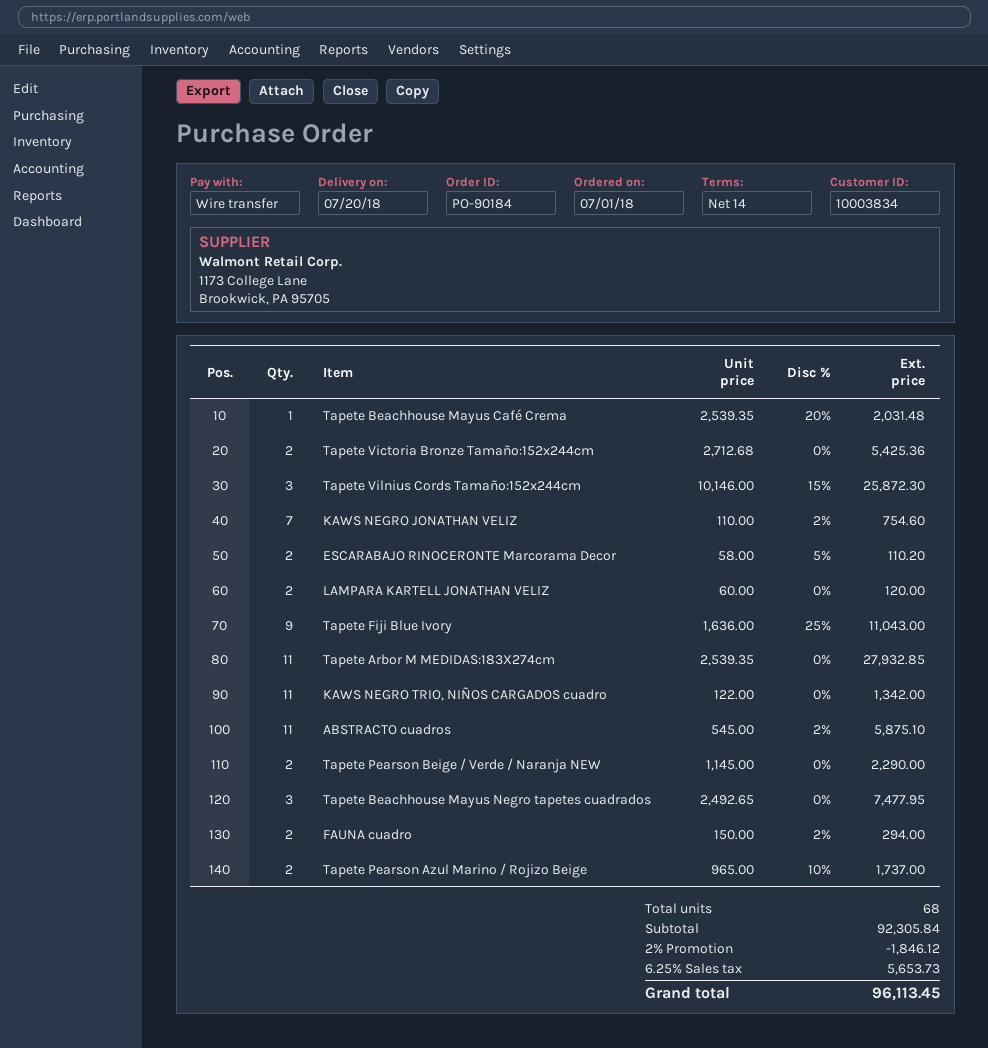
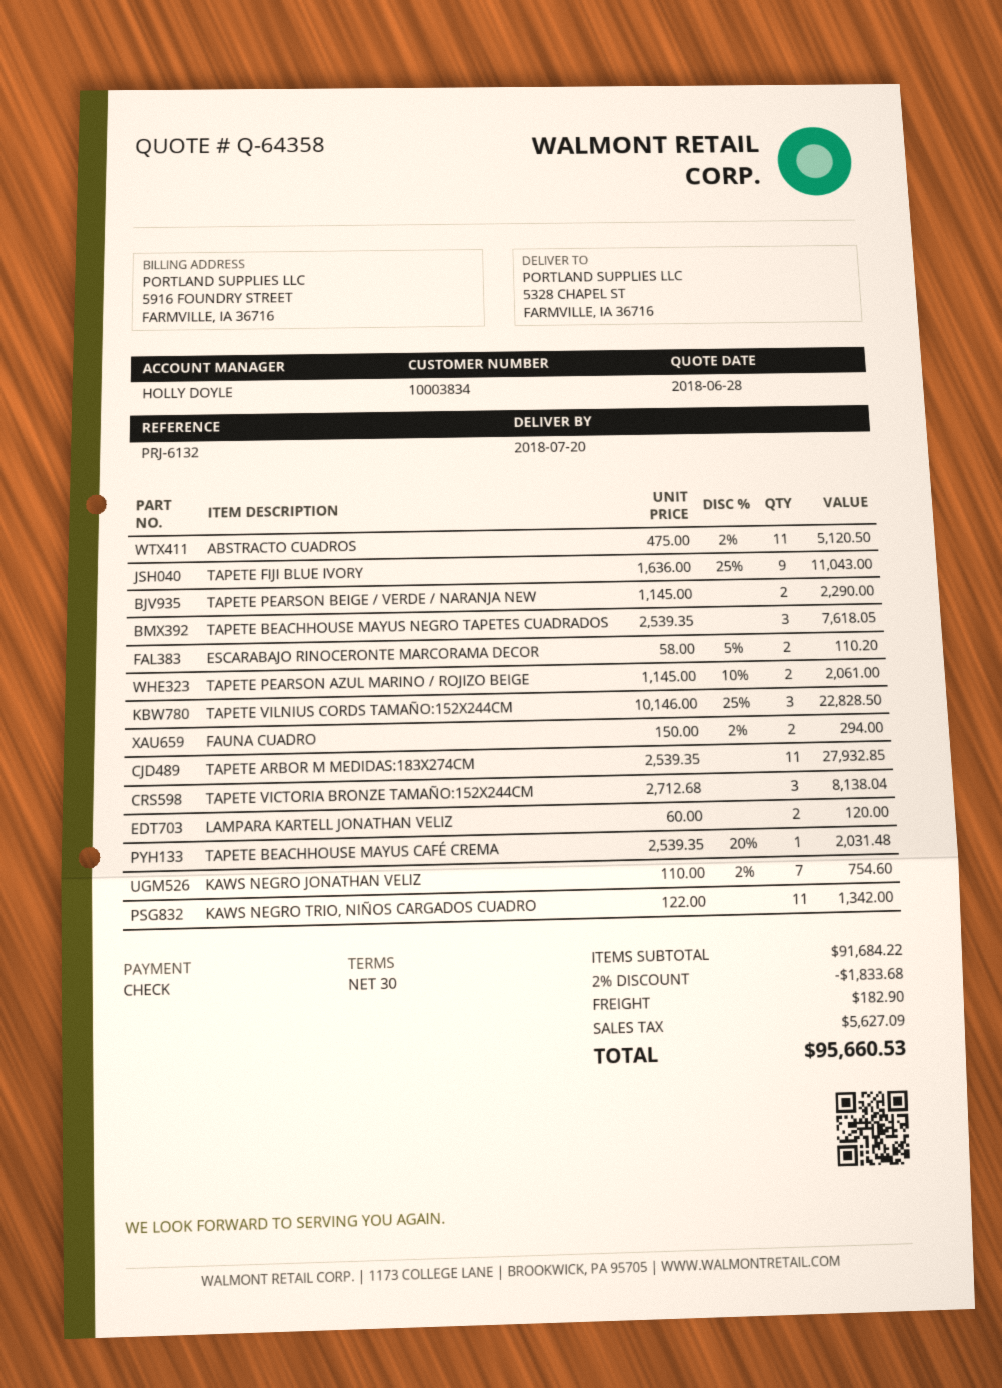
payment terms: 14 days -> 30 days
payment method: bank transfer -> cheque
Tapete Victoria Bronze Tamaño:152x244cm: 2 x 2712.68 = 5425.36 -> 3 x 2712.68 = 8138.04
Tapete Vilnius Cords Tamaño:152x244cm: 3 x 10146.00 - 15% = 25872.30 -> 3 x 10146.00 - 25% = 22828.50
ABSTRACTO cuadros: 11 x 545.00 - 2% = 5875.10 -> 11 x 475.00 - 2% = 5120.50
Tapete Beachhouse Mayus Negro tapetes cuadrados: 3 x 2492.65 = 7477.95 -> 3 x 2539.35 = 7618.05
Tapete Pearson Azul Marino / Rojizo Beige: 2 x 965.00 - 10% = 1737.00 -> 2 x 1145.00 - 10% = 2061.00
subtotal: 92305.84 -> 91684.22
discount: 2% = 1846.12 -> 2% = 1833.68
shipping: none -> 182.90
tax: 5653.73 -> 5627.09
total: 96113.45 -> 95660.53

